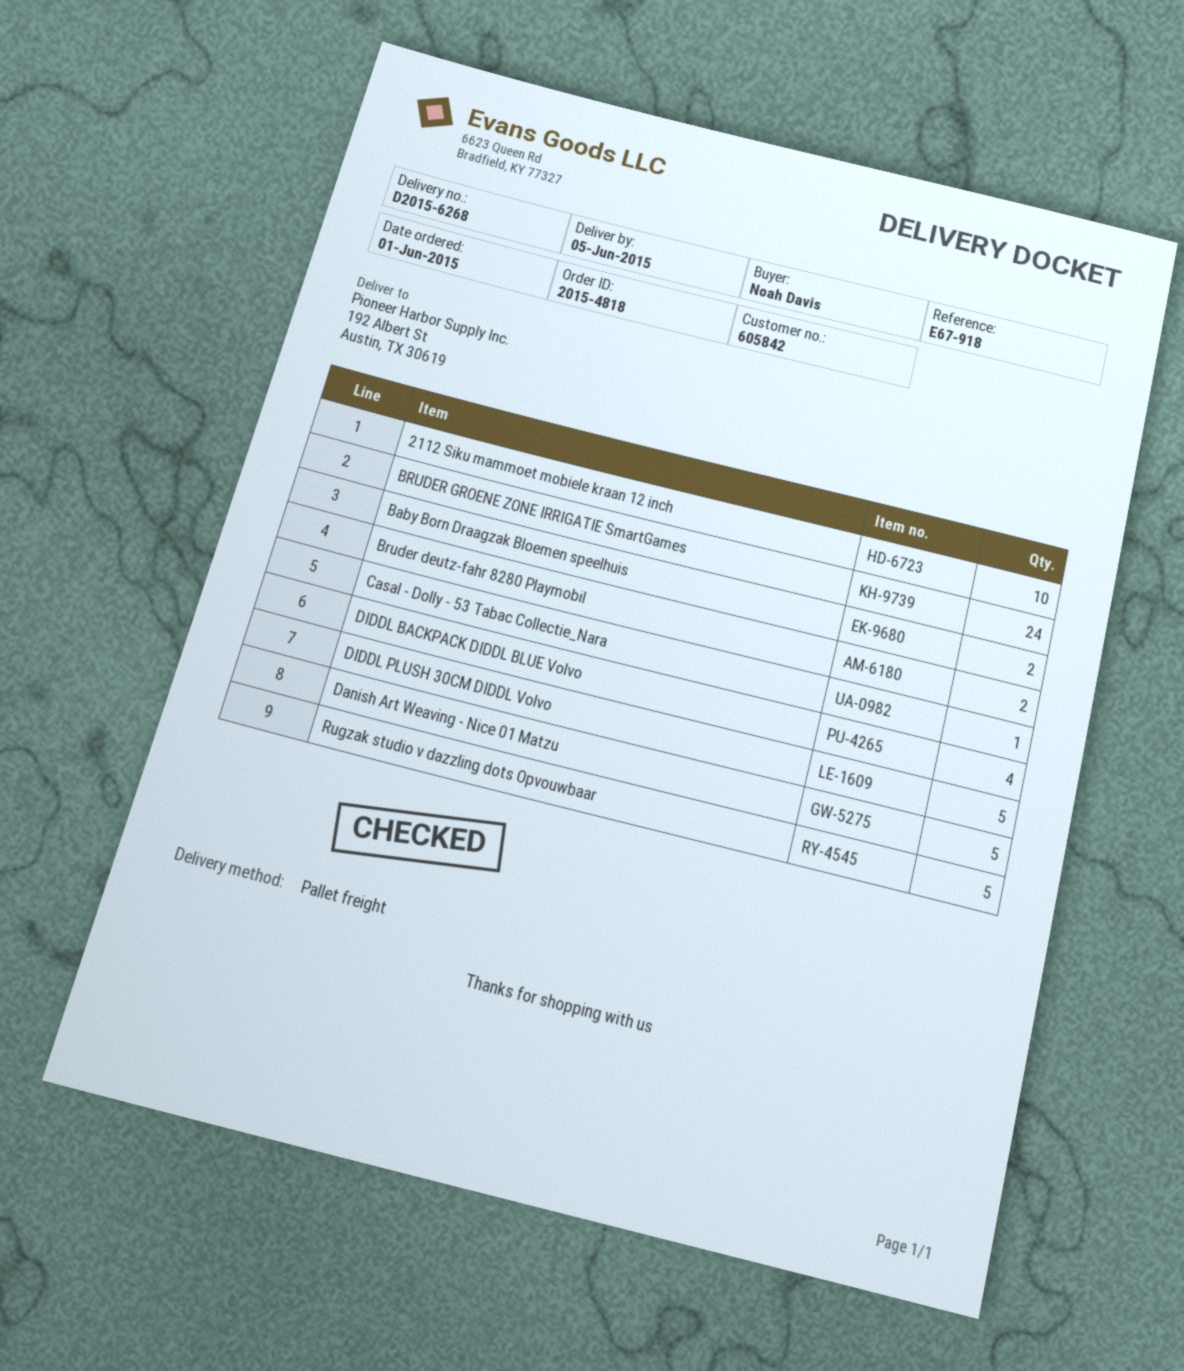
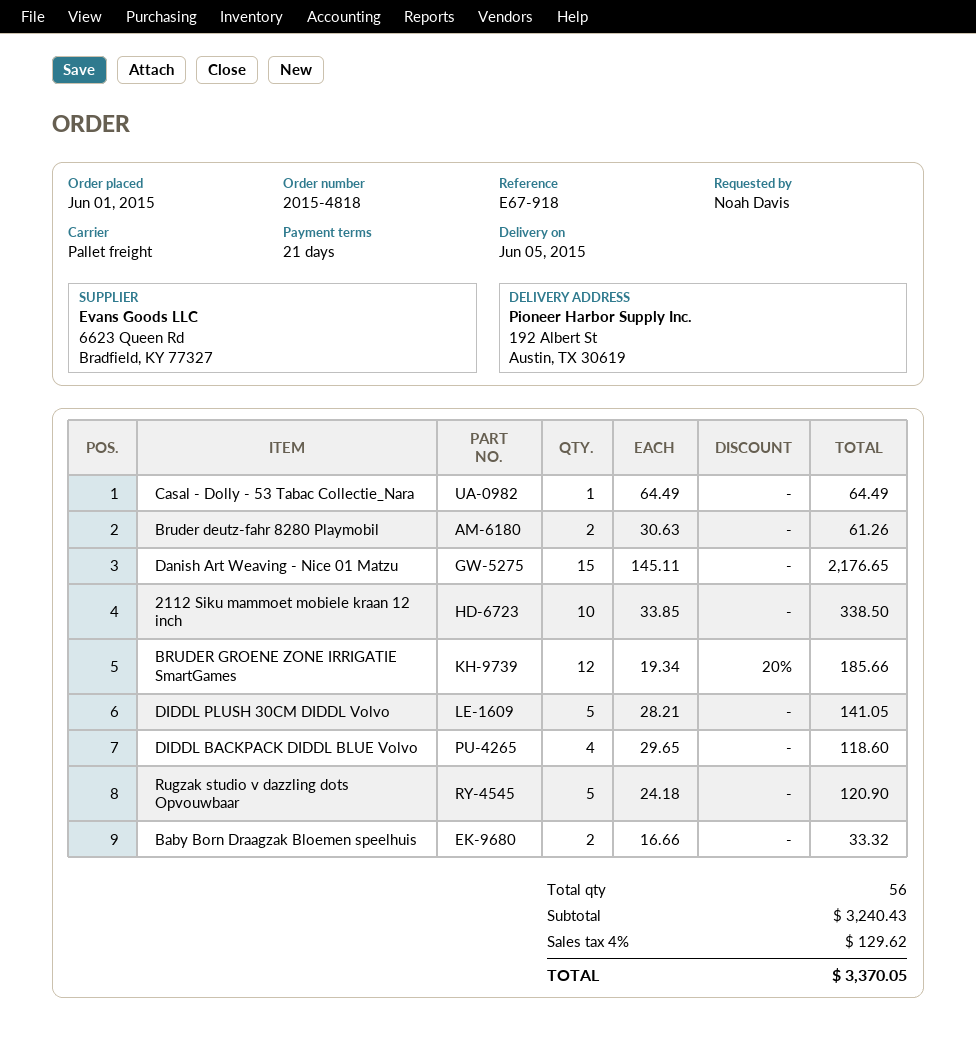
BRUDER GROENE ZONE IRRIGATIE SmartGames: 24 -> 12
Danish Art Weaving - Nice 01 Matzu: 5 -> 15

